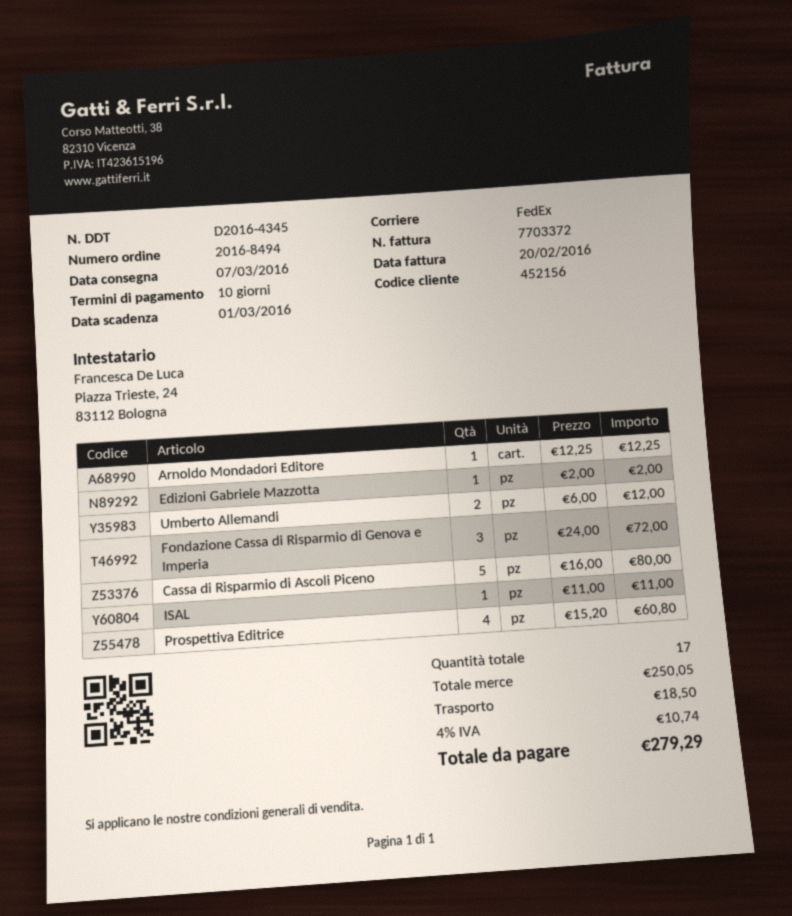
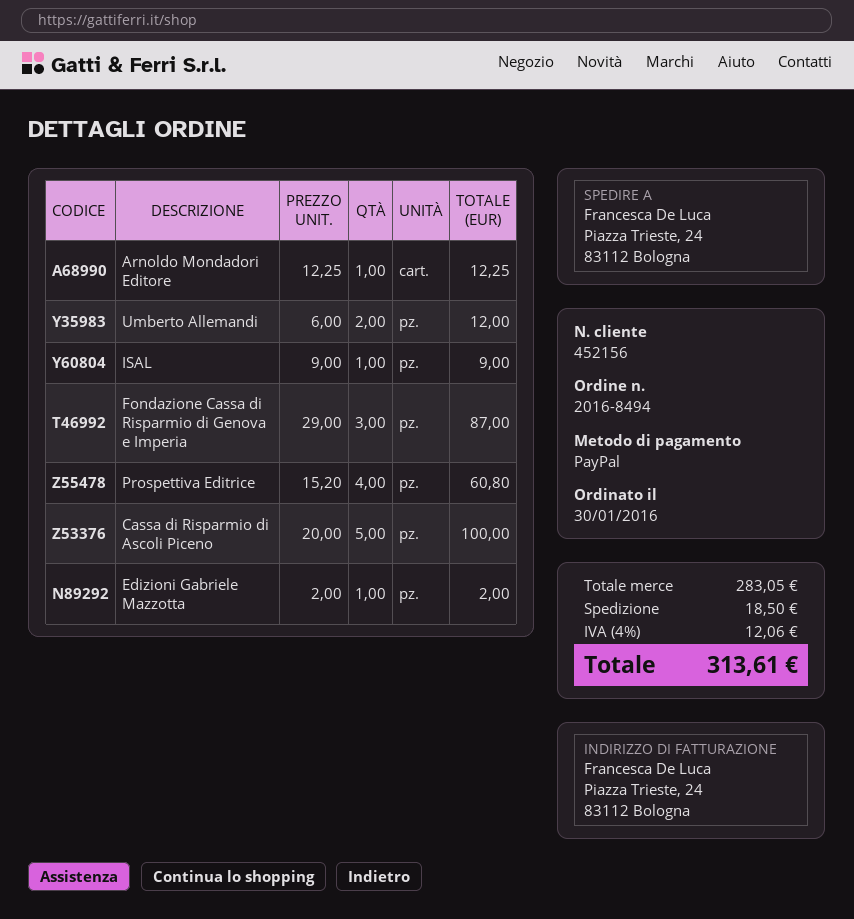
Fondazione Cassa di Risparmio di Genova e Imperia: 3 x 24.00 = 72.00 -> 3 x 29.00 = 87.00
Cassa di Risparmio di Ascoli Piceno: 5 x 16.00 = 80.00 -> 5 x 20.00 = 100.00
ISAL: 1 x 11.00 = 11.00 -> 1 x 9.00 = 9.00
subtotal: 250.05 -> 283.05
tax: 4% = 10.74 -> 4% = 12.06
total: 279.29 -> 313.61

